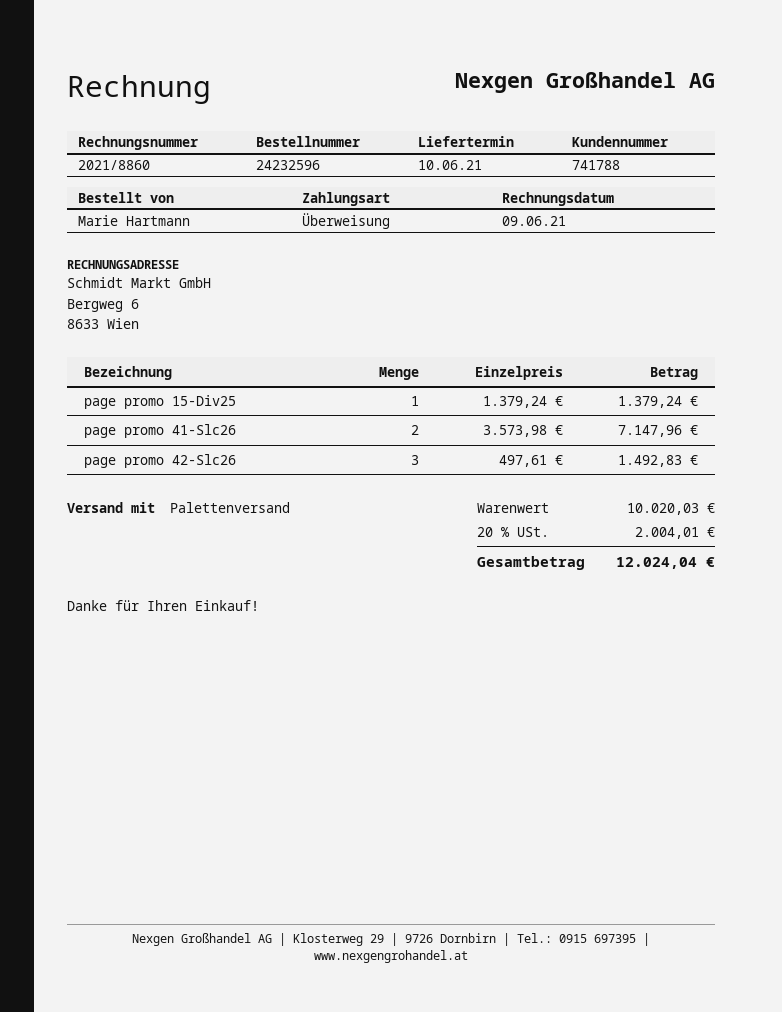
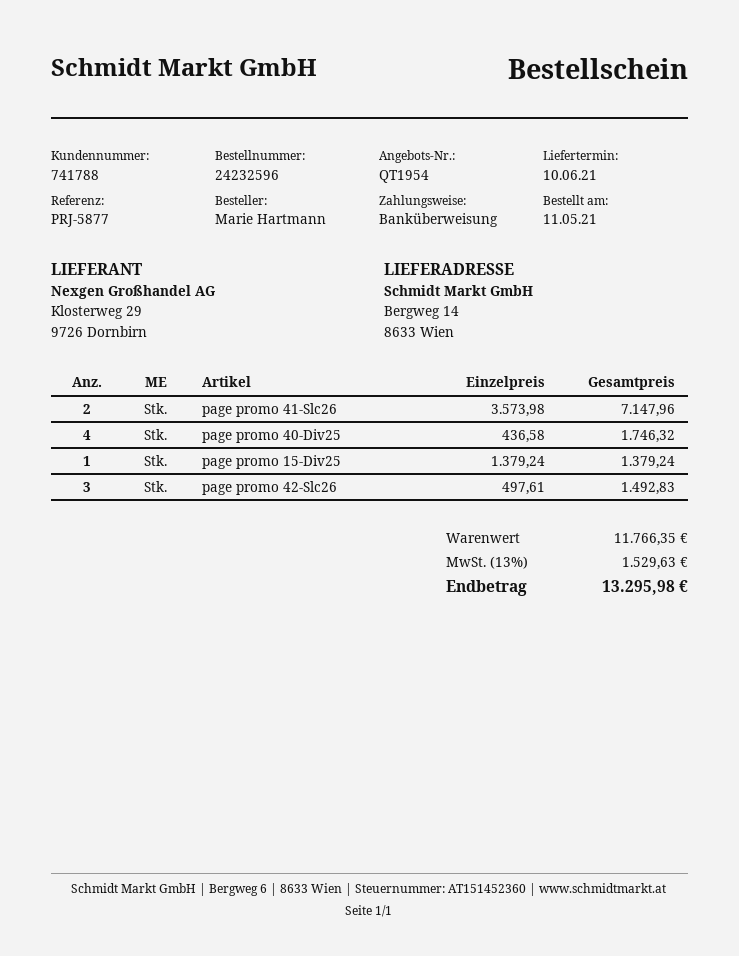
page promo 40-Div25: none -> 4 x 436.58 = 1746.32
subtotal: 10020.03 -> 11766.35
tax: 20% = 2004.01 -> 13% = 1529.63
total: 12024.04 -> 13295.98

